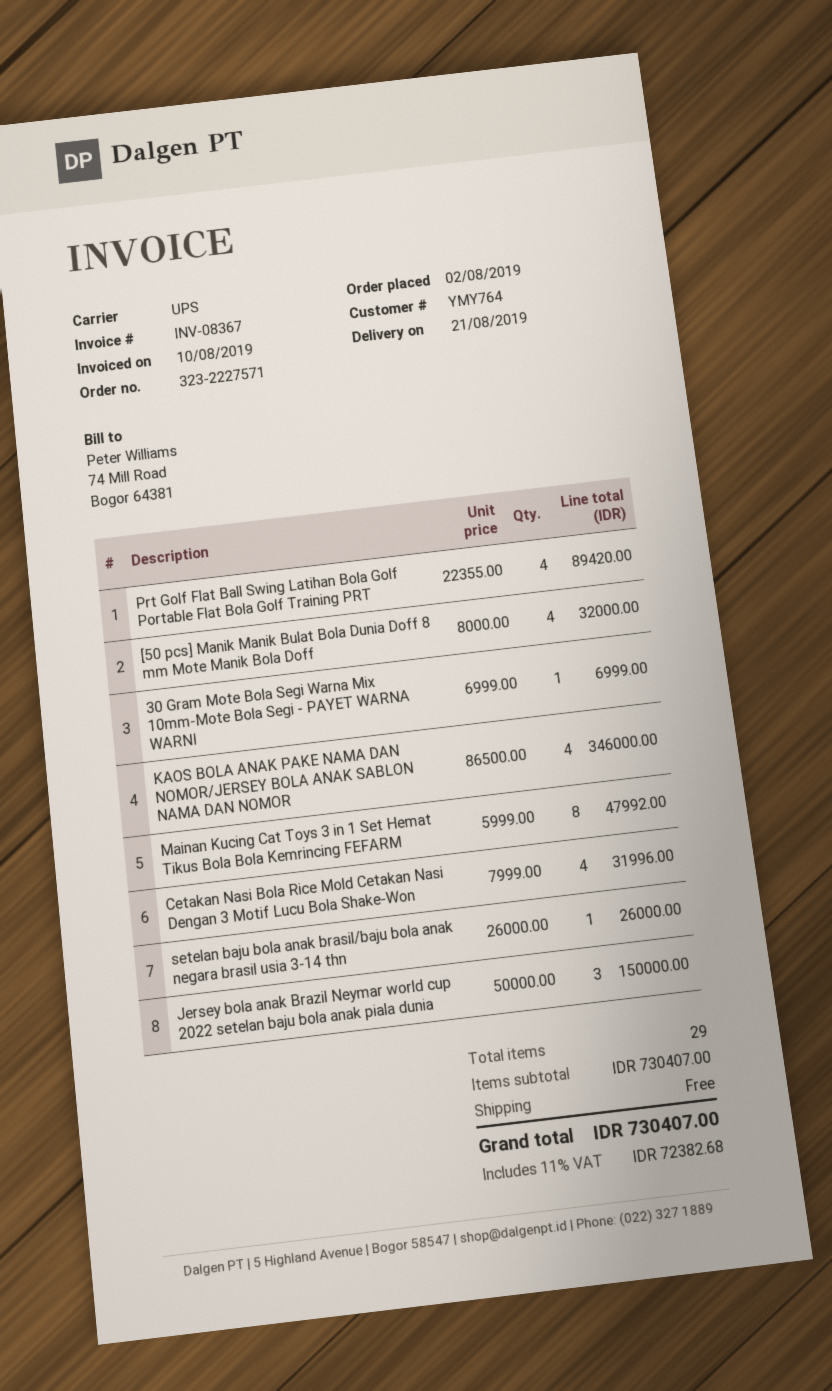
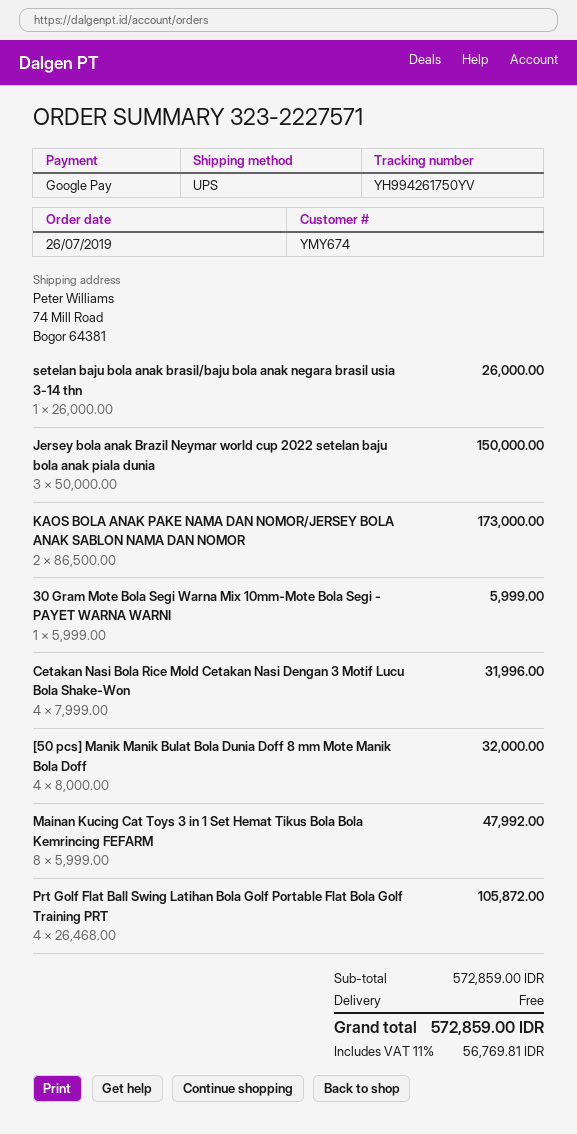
order date: 2019-08-02 -> 2019-07-26
customer number: YMY764 -> YMY674
Prt Golf Flat Ball Swing Latihan Bola Golf Portable Flat Bola Golf Training PRT: 4 x 22355.00 = 89420.00 -> 4 x 26468.00 = 105872.00
30 Gram Mote Bola Segi Warna Mix 10mm-Mote Bola Segi - PAYET WARNA WARNI: 1 x 6999.00 = 6999.00 -> 1 x 5999.00 = 5999.00
KAOS BOLA ANAK PAKE NAMA DAN NOMOR/JERSEY BOLA ANAK SABLON NAMA DAN NOMOR: 4 x 86500.00 = 346000.00 -> 2 x 86500.00 = 173000.00
subtotal: 730407.00 -> 572859.00
tax: 11% = 72382.68 -> 11% = 56769.81
total: 730407.00 -> 572859.00

